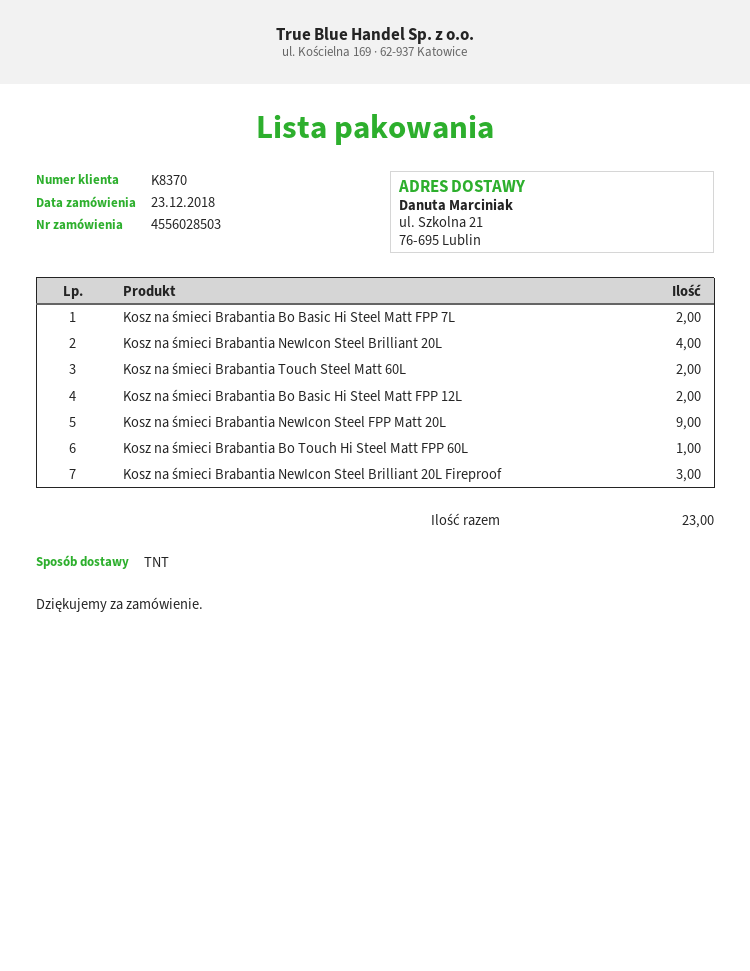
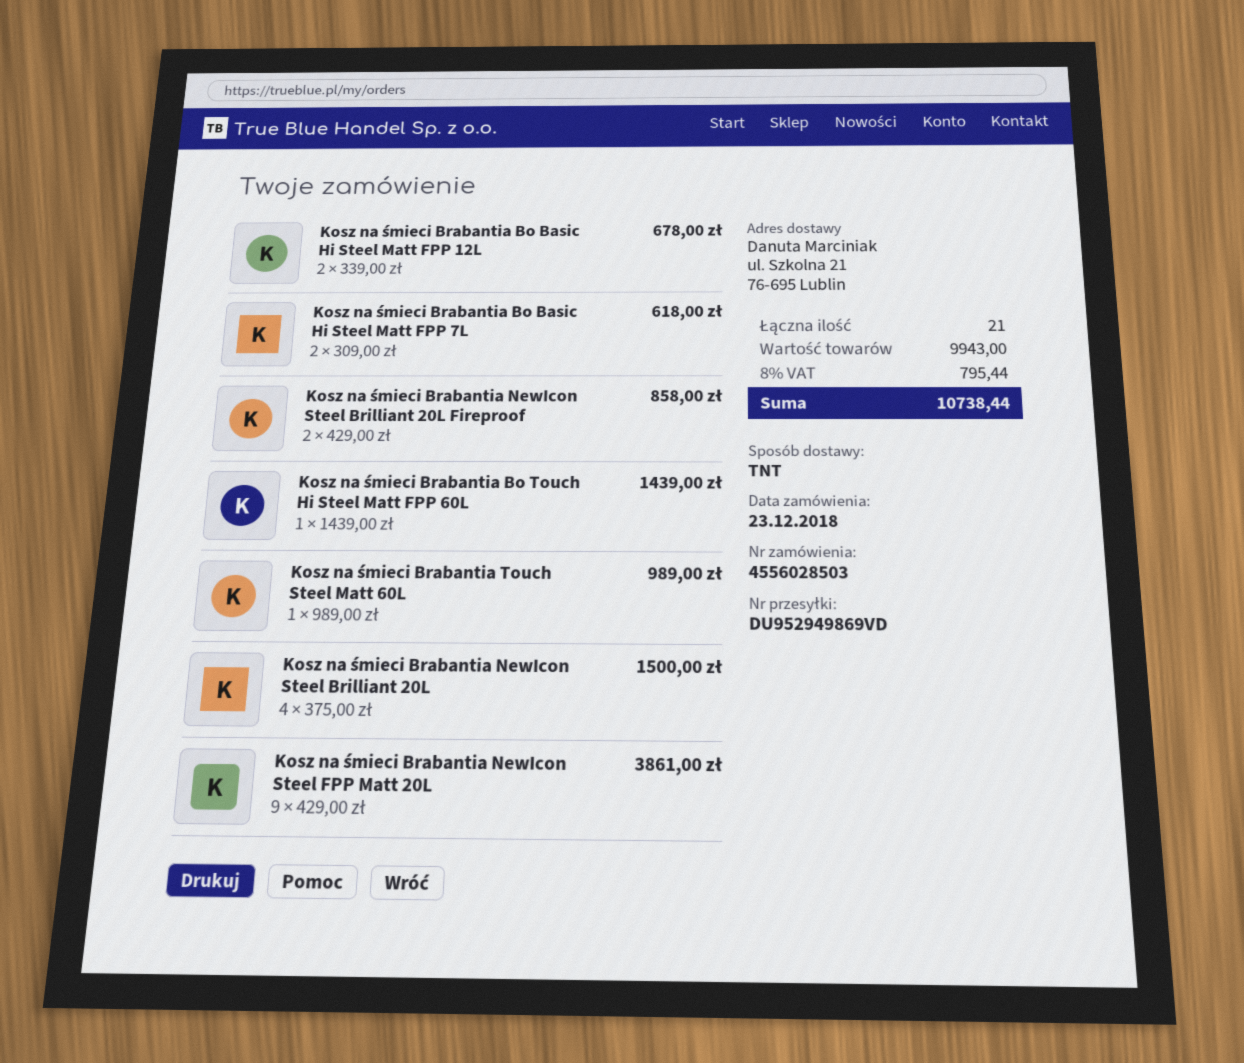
Kosz na śmieci Brabantia Touch Steel Matt 60L: 2 -> 1
Kosz na śmieci Brabantia NewIcon Steel Brilliant 20L Fireproof: 3 -> 2
total quantity: 23 -> 21

